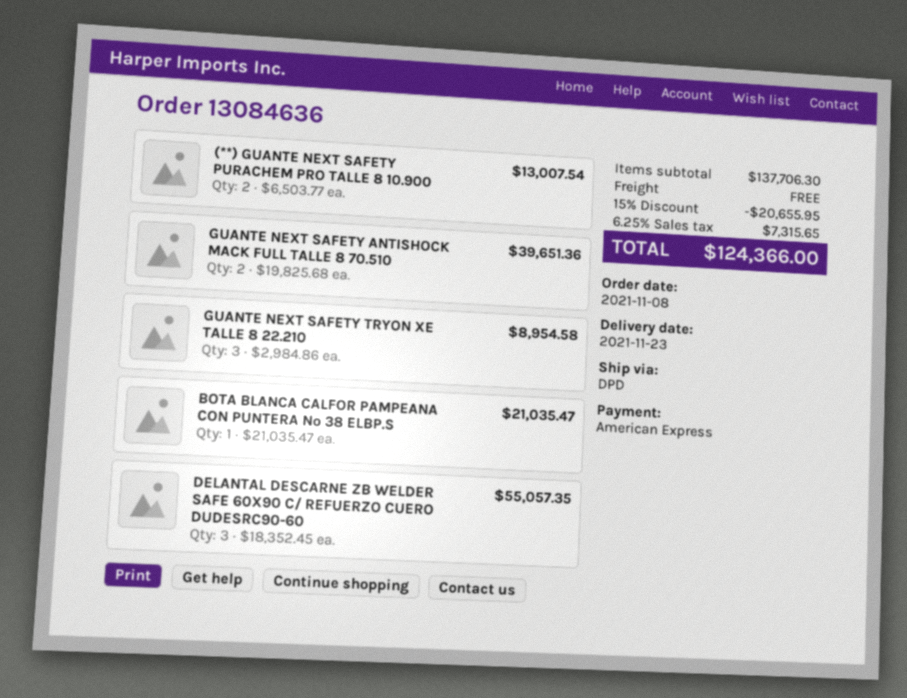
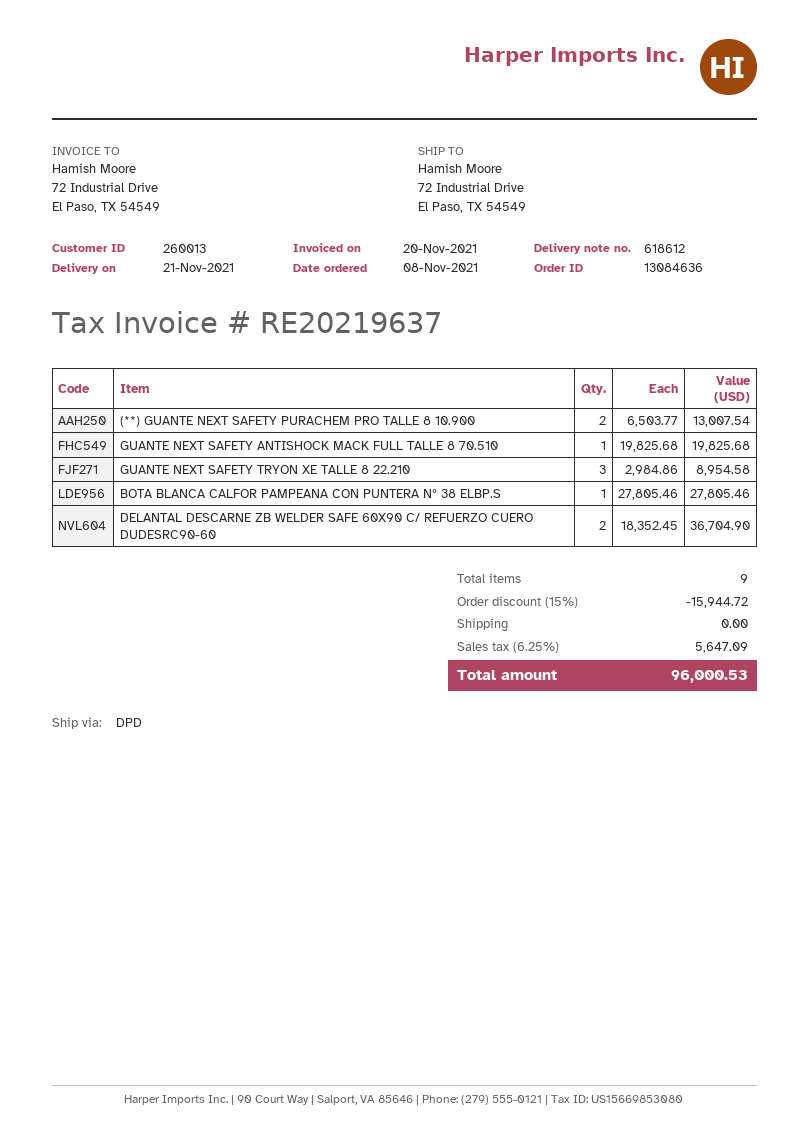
delivery date: 2021-11-23 -> 2021-11-21
GUANTE NEXT SAFETY ANTISHOCK MACK FULL TALLE 8 70.510: 2 x 19825.68 = 39651.36 -> 1 x 19825.68 = 19825.68
BOTA BLANCA CALFOR PAMPEANA CON PUNTERA Nº 38 ELBP.S: 1 x 21035.47 = 21035.47 -> 1 x 27805.46 = 27805.46
DELANTAL DESCARNE ZB WELDER SAFE 60X90 C/ REFUERZO CUERO DUDESRC90-60: 3 x 18352.45 = 55057.35 -> 2 x 18352.45 = 36704.90
discount: 15% = 20655.95 -> 15% = 15944.72
tax: 6.25% = 7315.65 -> 6.25% = 5647.09
total: 124366.00 -> 96000.53

